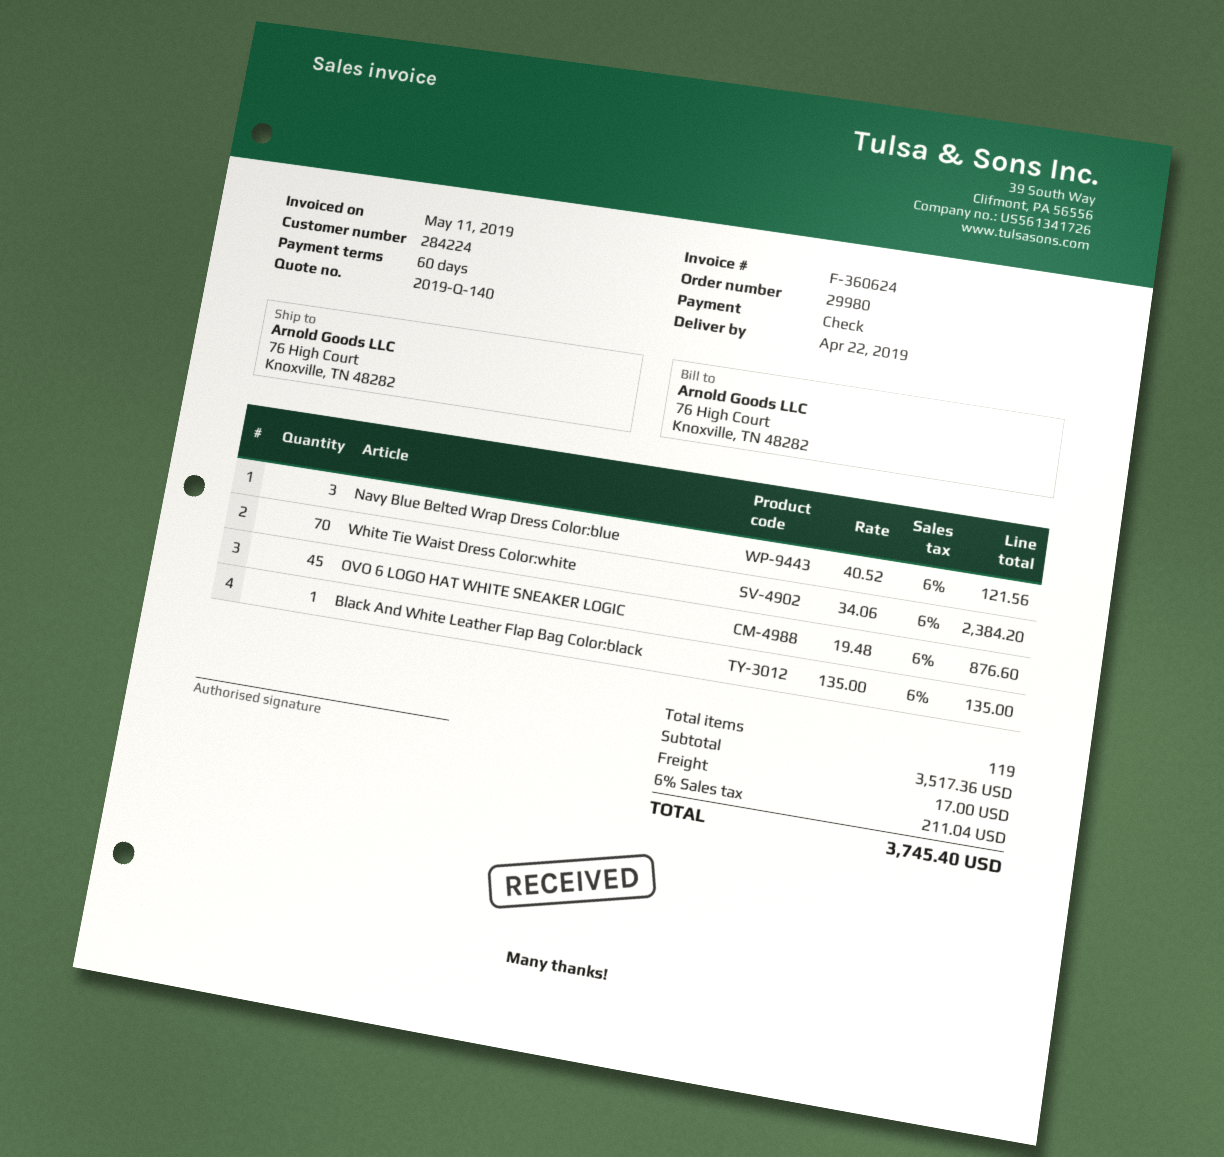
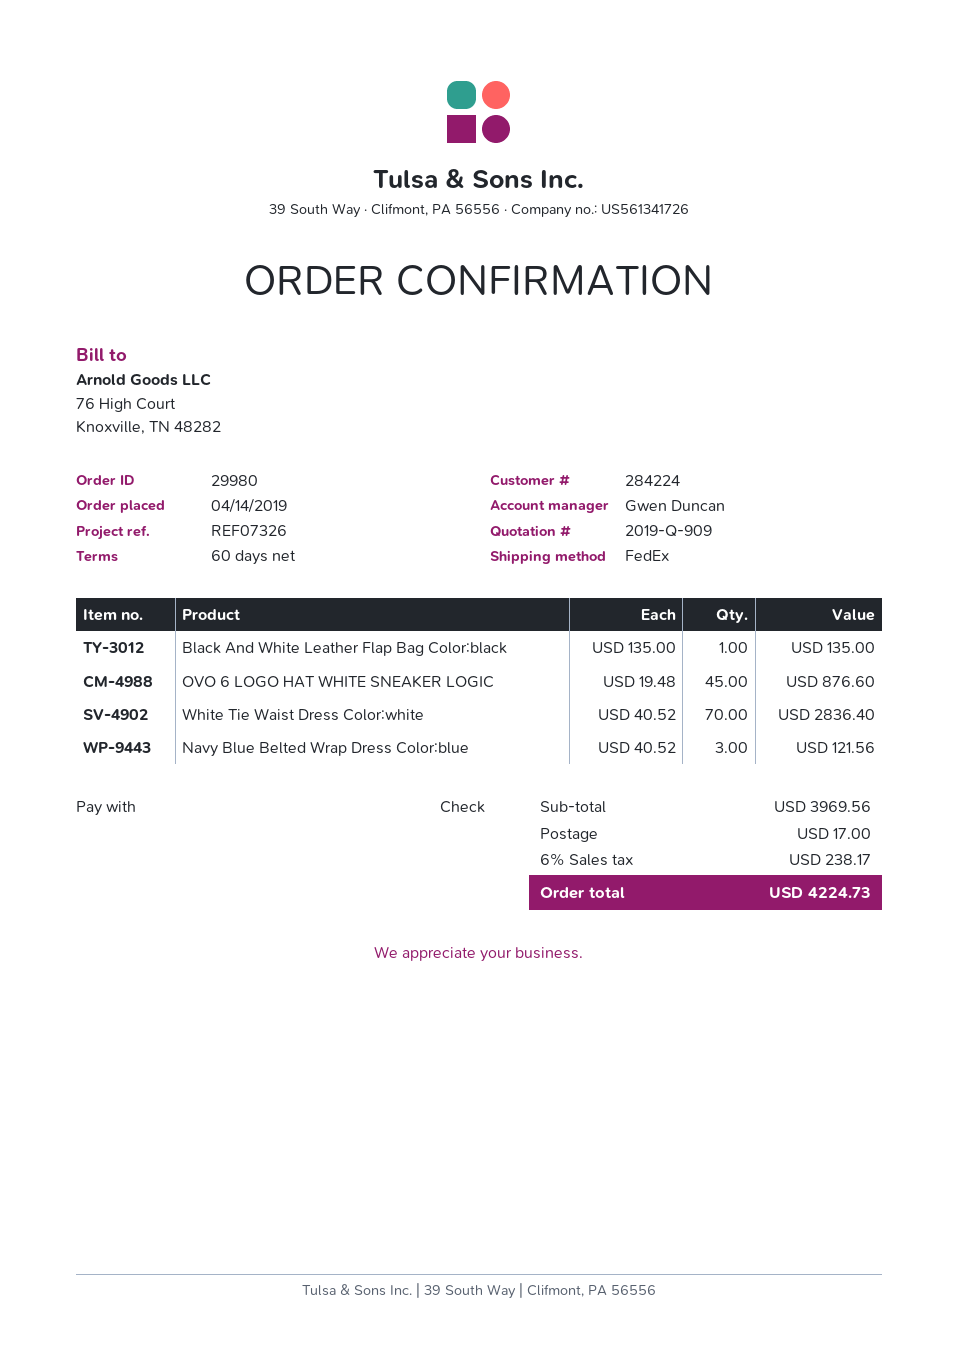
quote number: 2019-Q-140 -> 2019-Q-909
White Tie Waist Dress Color:white: 70 x 34.06 = 2384.20 -> 70 x 40.52 = 2836.40
subtotal: 3517.36 -> 3969.56
tax: 6% = 211.04 -> 6% = 238.17
total: 3745.40 -> 4224.73

